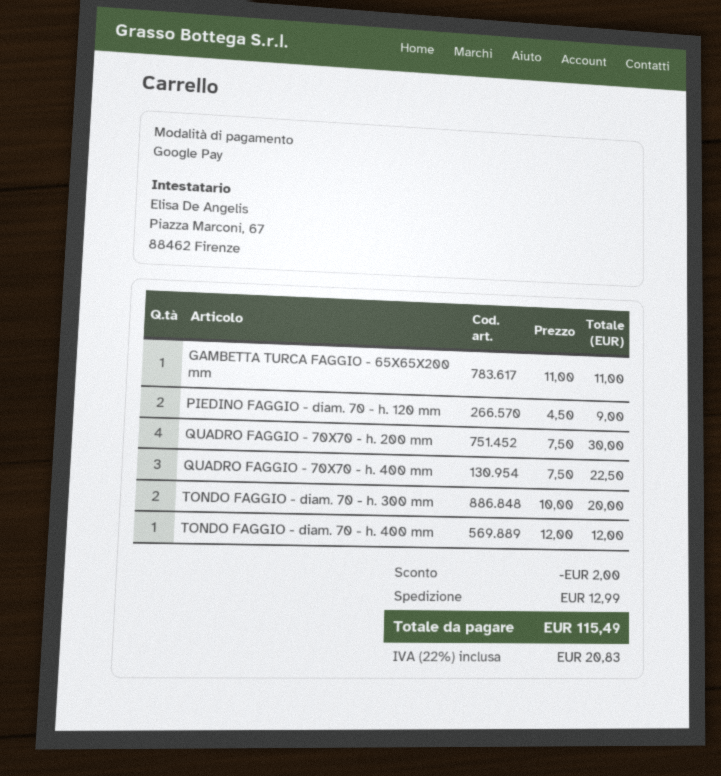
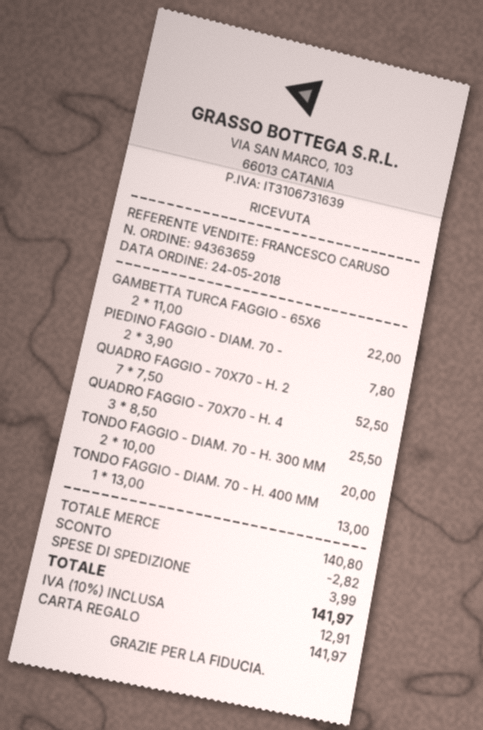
payment method: Google Pay -> gift card
GAMBETTA TURCA FAGGIO - 65X65X200 mm: 1 x 11.00 = 11.00 -> 2 x 11.00 = 22.00
PIEDINO FAGGIO - diam. 70 - h. 120 mm: 2 x 4.50 = 9.00 -> 2 x 3.90 = 7.80
QUADRO FAGGIO - 70X70 - h. 200 mm: 4 x 7.50 = 30.00 -> 7 x 7.50 = 52.50
QUADRO FAGGIO - 70X70 - h. 400 mm: 3 x 7.50 = 22.50 -> 3 x 8.50 = 25.50
TONDO FAGGIO - diam. 70 - h. 400 mm: 1 x 12.00 = 12.00 -> 1 x 13.00 = 13.00
discount: 2.00 -> 2.82
shipping: 12.99 -> 3.99
tax: 22% = 20.83 -> 10% = 12.91
total: 115.49 -> 141.97

